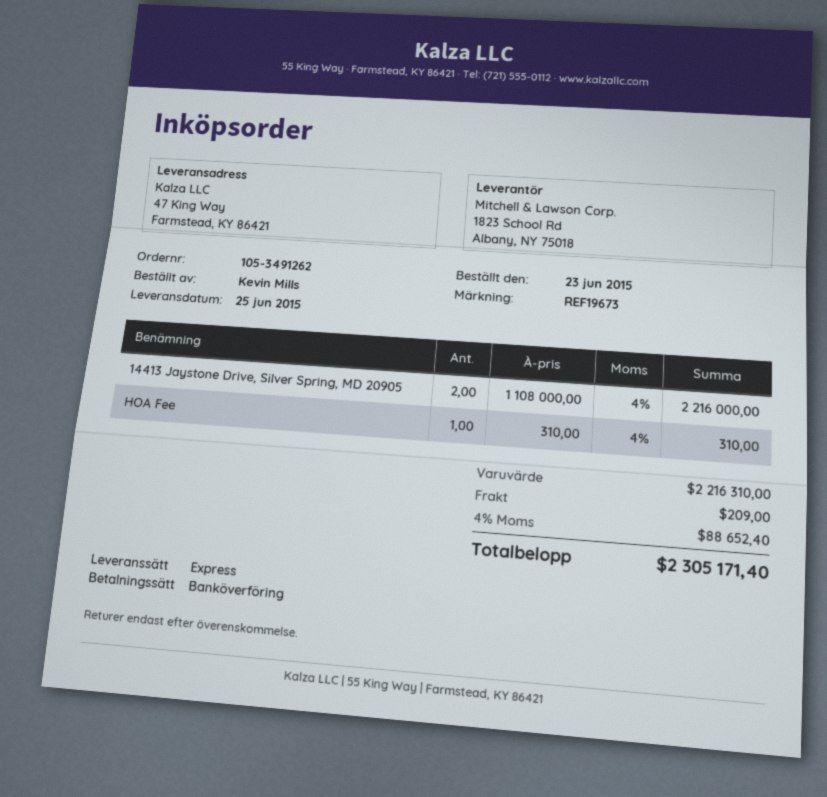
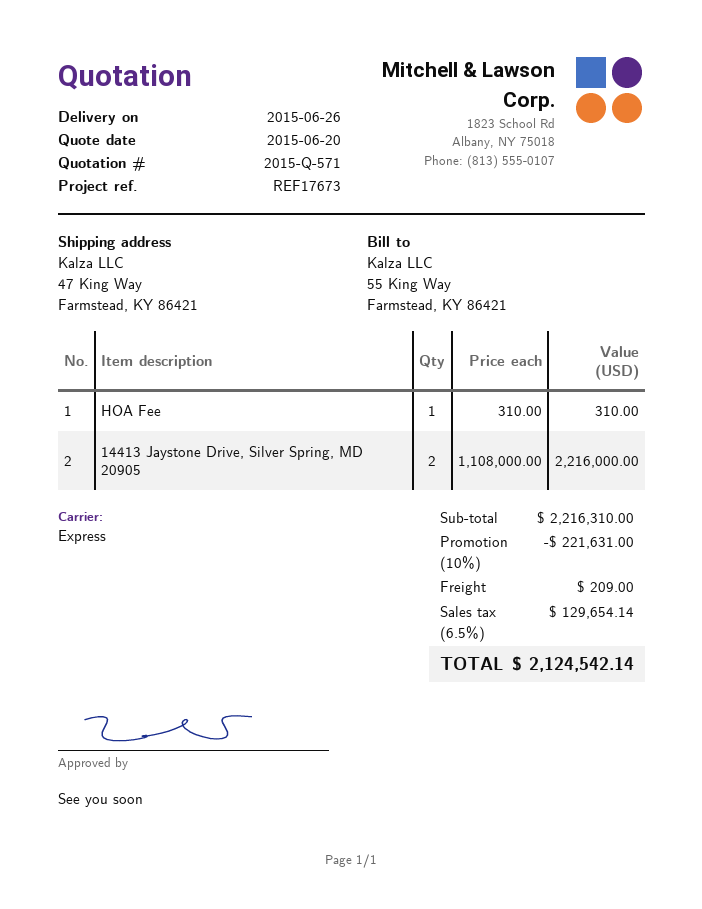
delivery date: 2015-06-25 -> 2015-06-26
reference: REF19673 -> REF17673
discount: none -> 10% = 221631.00
tax: 4% = 88652.40 -> 6.5% = 129654.14
total: 2305171.40 -> 2124542.14

